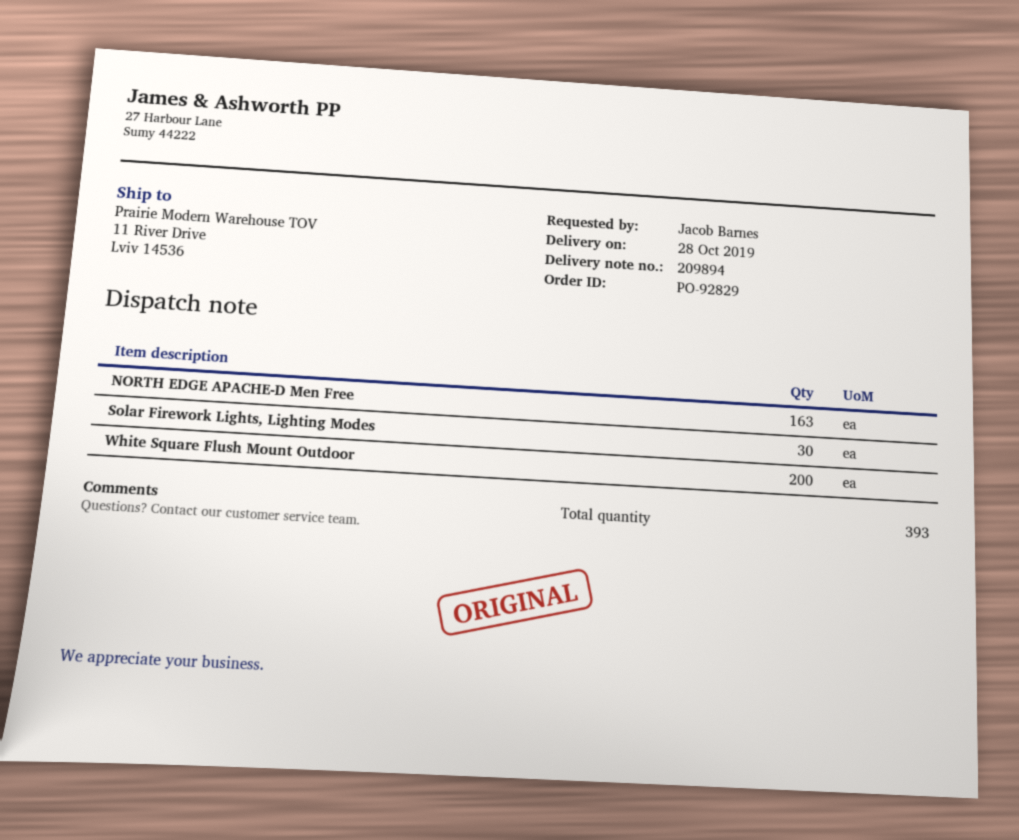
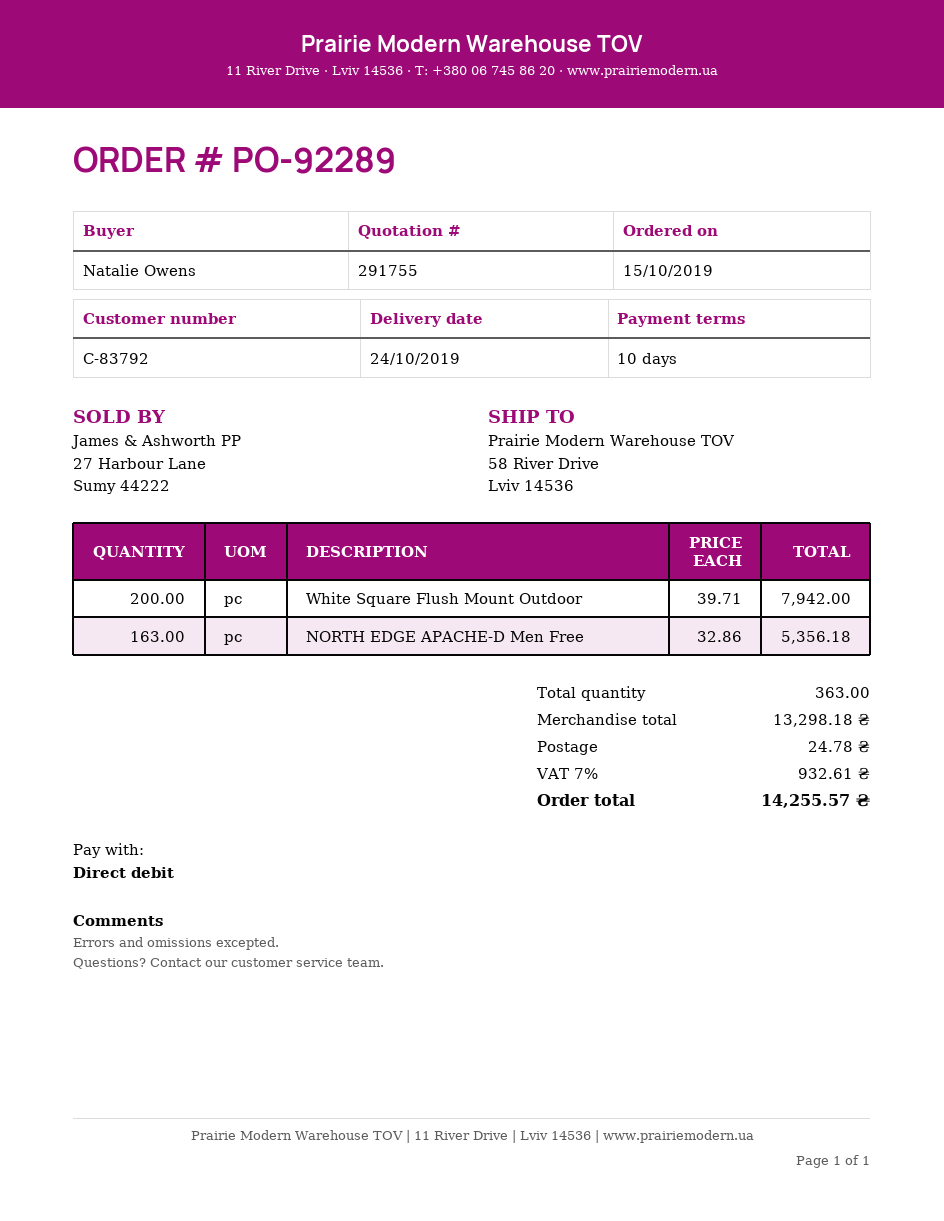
order number: PO-92829 -> PO-92289
delivery date: 2019-10-28 -> 2019-10-24
ordered by: Jacob Barnes -> Natalie Owens
ship to: 11 River Drive, Lviv 14536 -> 58 River Drive, Lviv 14536
Solar Firework Lights, Lighting Modes: 30 -> none
total quantity: 393 -> 363

